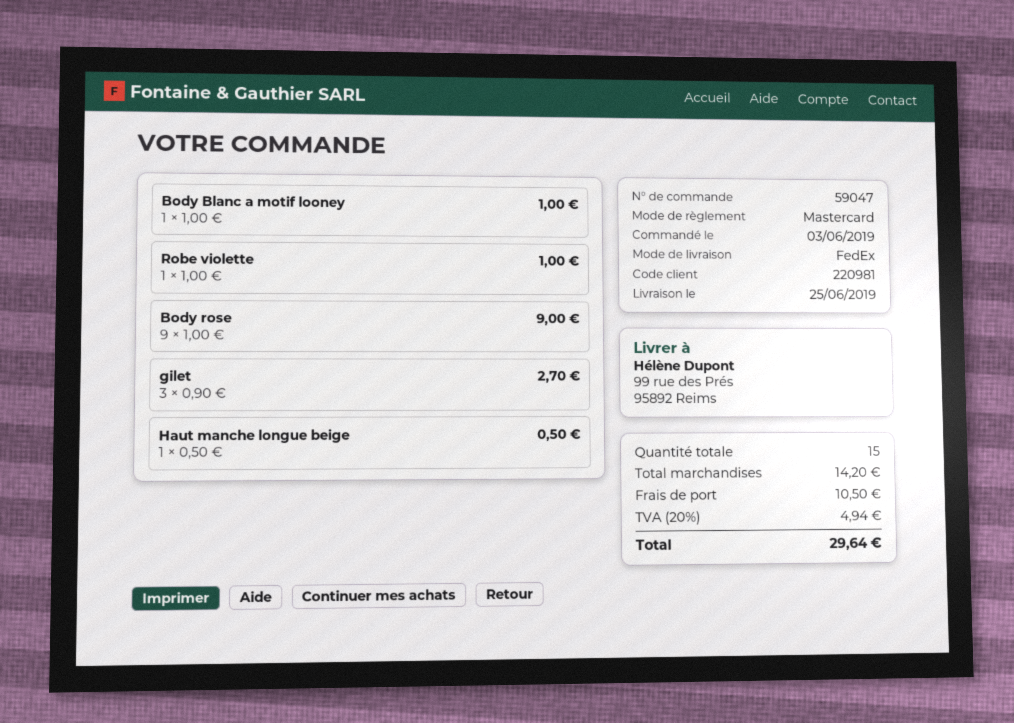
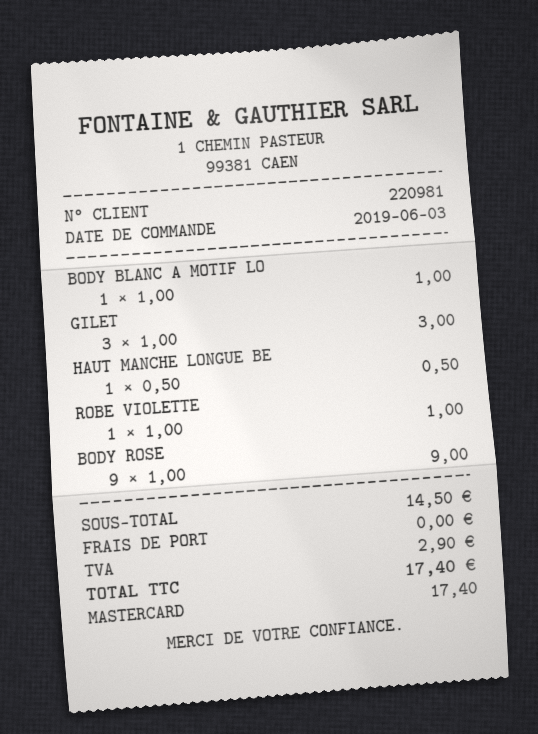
gilet: 3 x 0.90 = 2.70 -> 3 x 1.00 = 3.00
subtotal: 14.20 -> 14.50
shipping: 10.50 -> 0.00
tax: 4.94 -> 2.90
total: 29.64 -> 17.40

